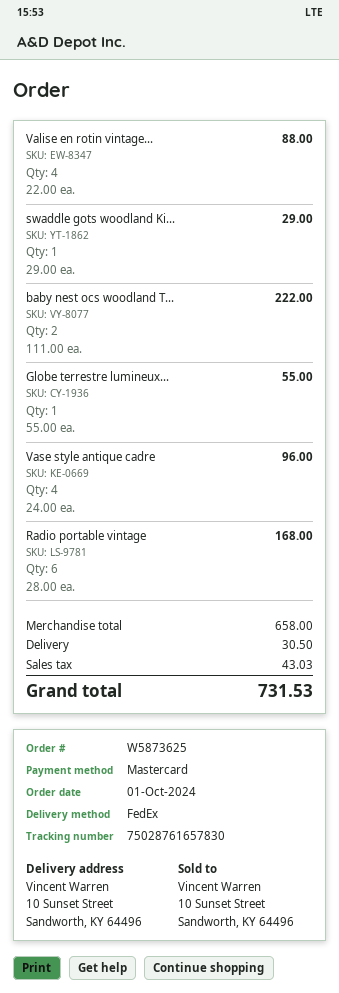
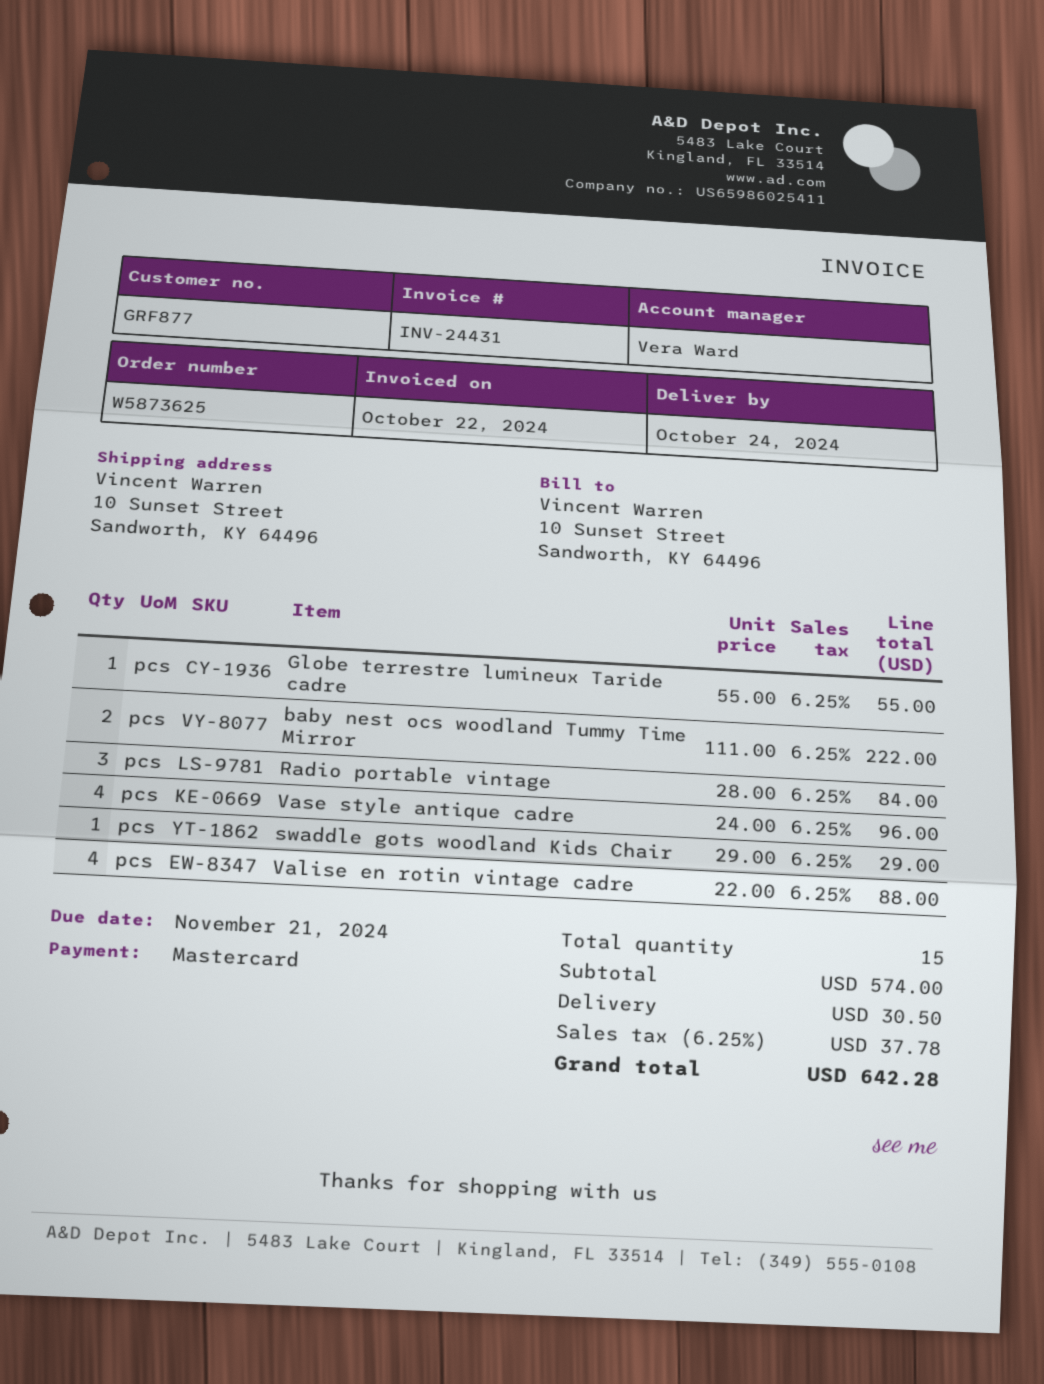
Radio portable vintage: 6 x 28.00 = 168.00 -> 3 x 28.00 = 84.00
subtotal: 658.00 -> 574.00
tax: 43.03 -> 37.78
total: 731.53 -> 642.28

